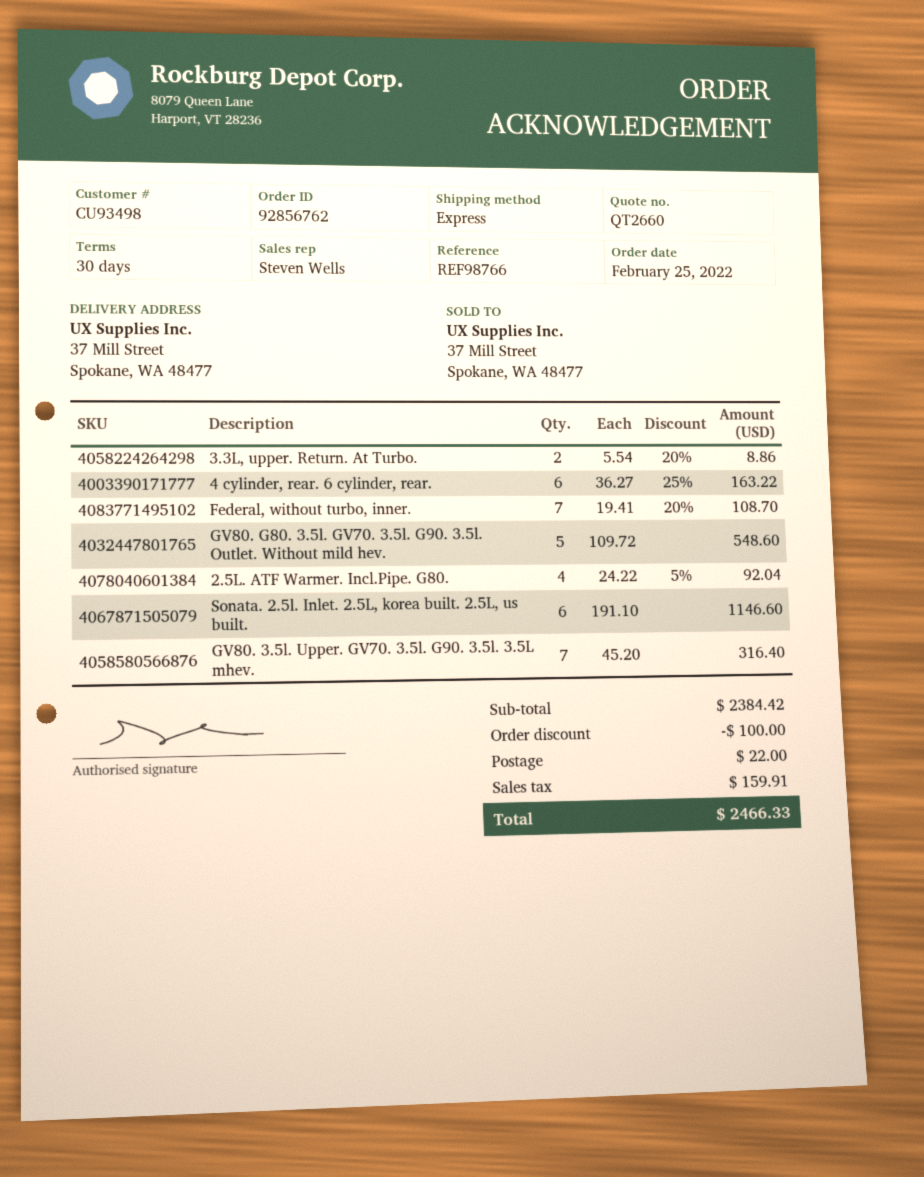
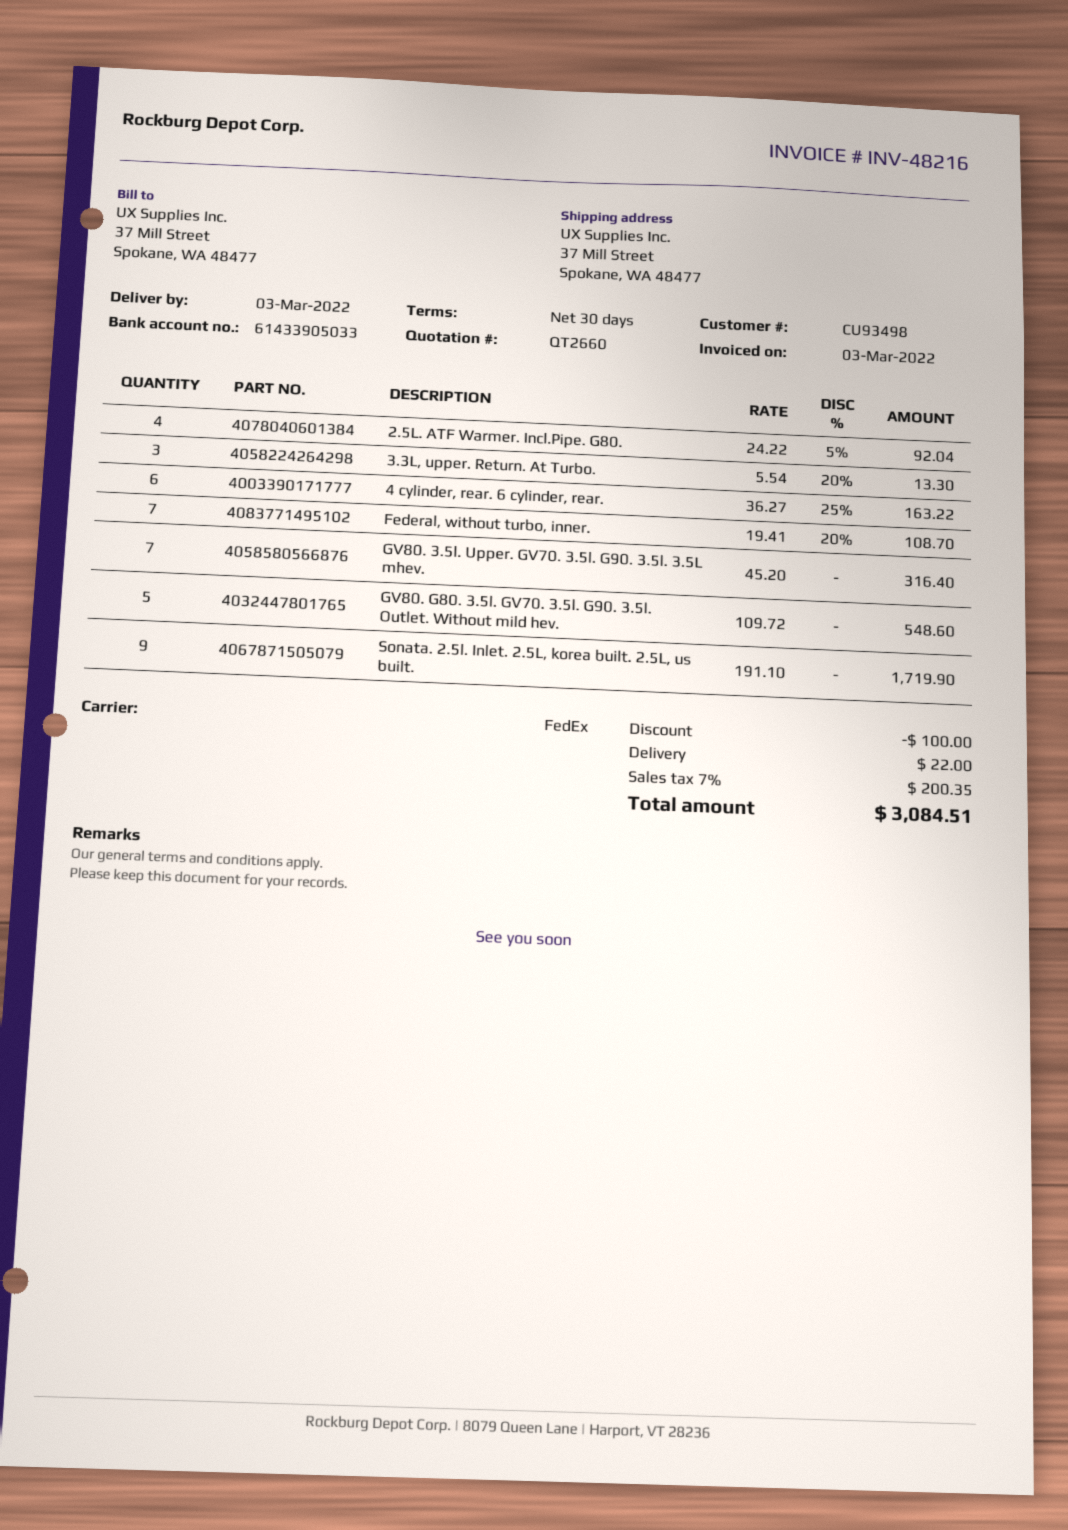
shipping method: express -> FedEx
3.3L, upper. Return. At Turbo.: 2 x 5.54 - 20% = 8.86 -> 3 x 5.54 - 20% = 13.30
Sonata. 2.5l. Inlet. 2.5L, korea built. 2.5L, us built.: 6 x 191.10 = 1146.60 -> 9 x 191.10 = 1719.90
tax: 159.91 -> 200.35
total: 2466.33 -> 3084.51

